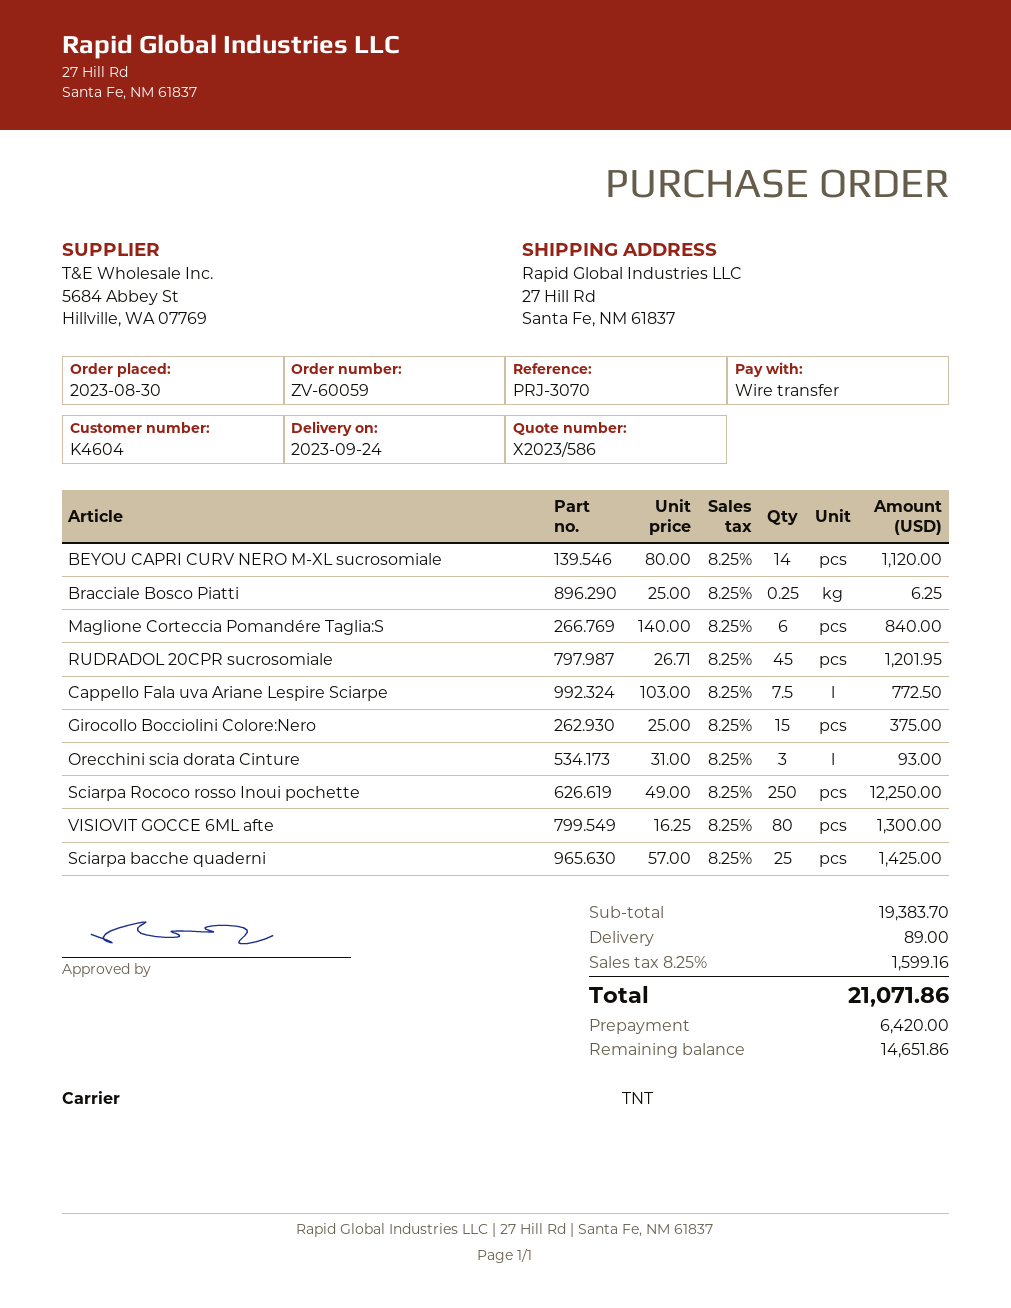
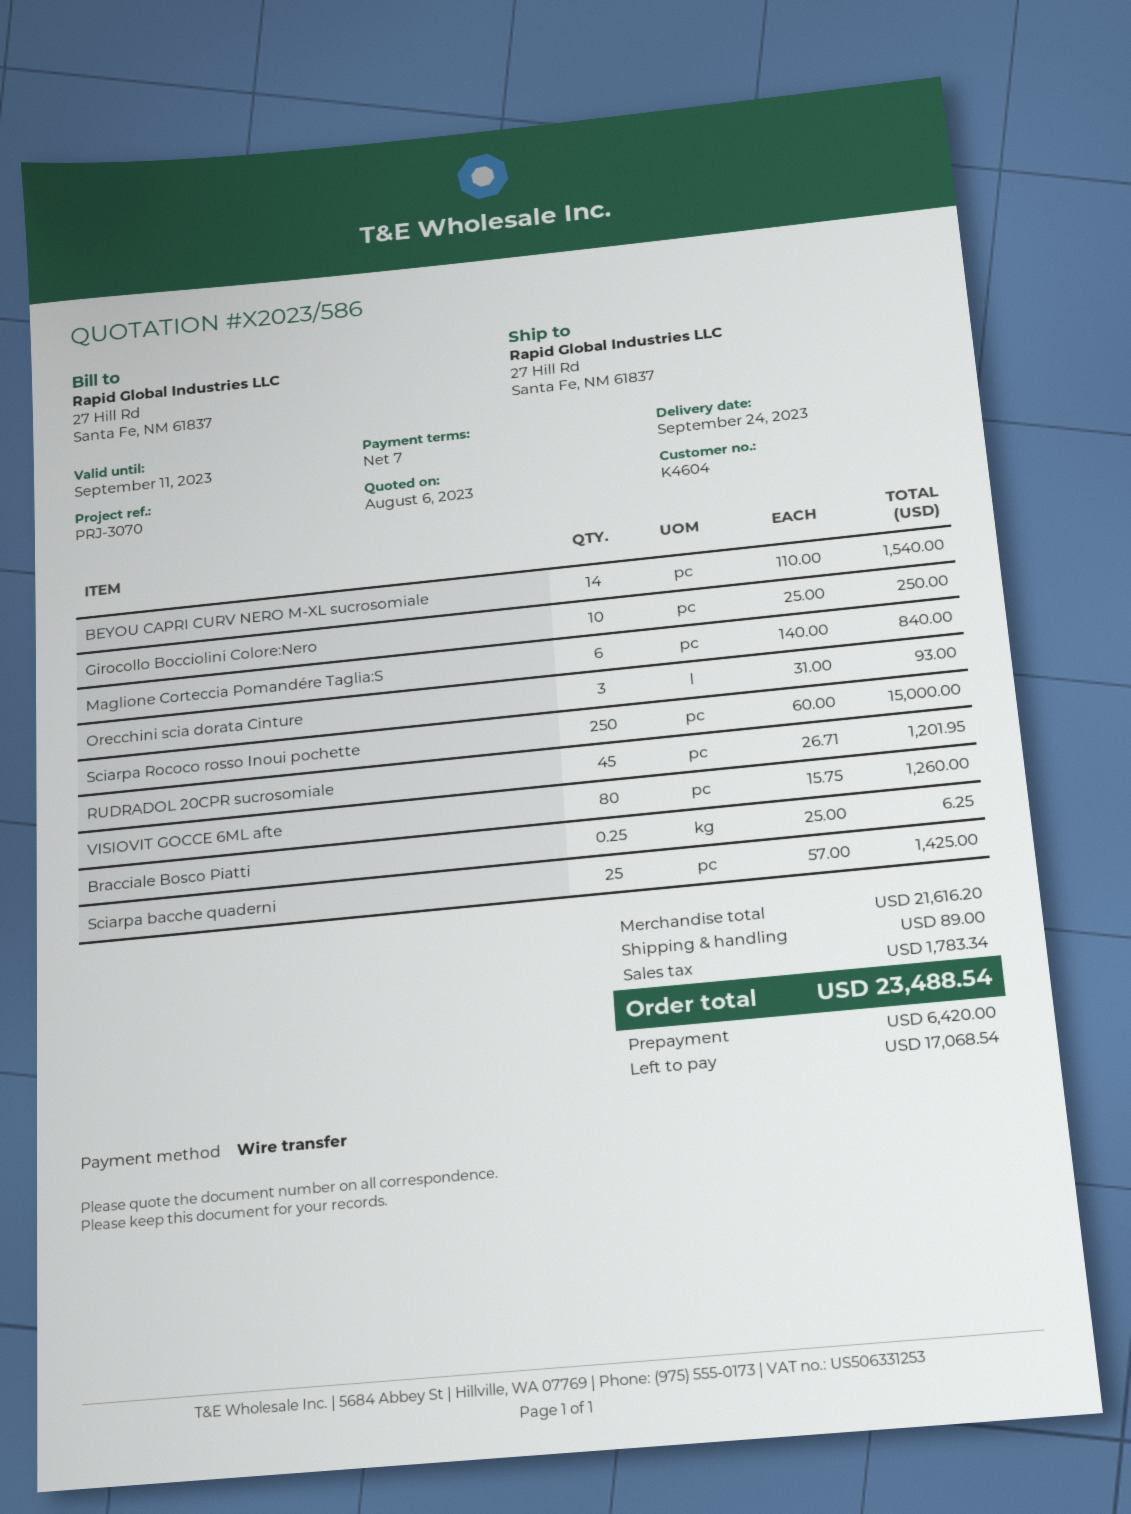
BEYOU CAPRI CURV NERO M-XL sucrosomiale: 14 x 80.00 = 1120.00 -> 14 x 110.00 = 1540.00
Cappello Fala uva Ariane Lespire Sciarpe: 7.5 x 103.00 = 772.50 -> none
Girocollo Bocciolini Colore:Nero: 15 x 25.00 = 375.00 -> 10 x 25.00 = 250.00
Sciarpa Rococo rosso Inoui pochette: 250 x 49.00 = 12250.00 -> 250 x 60.00 = 15000.00
VISIOVIT GOCCE 6ML afte: 80 x 16.25 = 1300.00 -> 80 x 15.75 = 1260.00
subtotal: 19383.70 -> 21616.20
tax: 1599.16 -> 1783.34
total: 21071.86 -> 23488.54
balance: 14651.86 -> 17068.54

